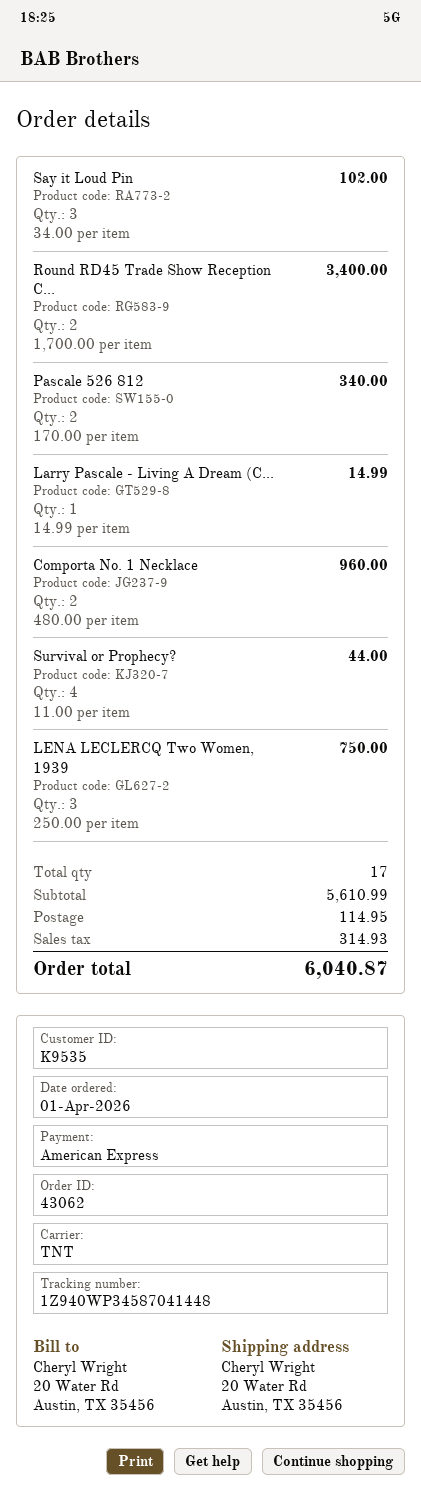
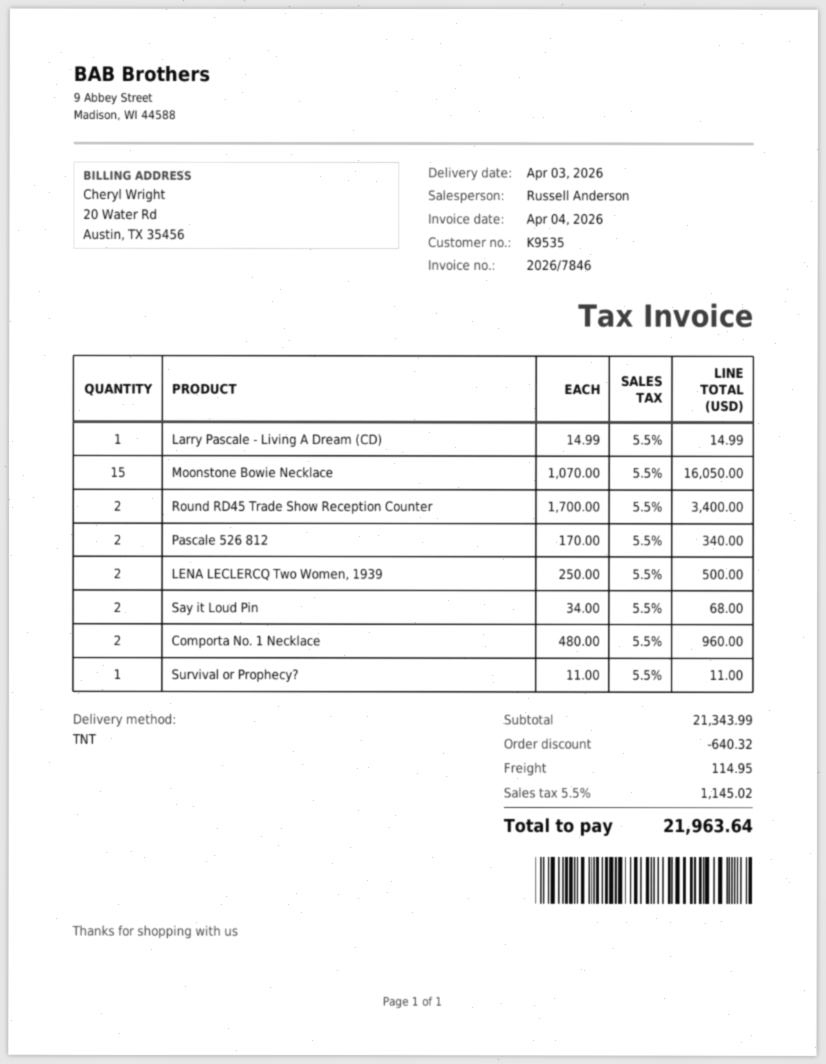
Say it Loud Pin: 3 x 34.00 = 102.00 -> 2 x 34.00 = 68.00
Survival or Prophecy?: 4 x 11.00 = 44.00 -> 1 x 11.00 = 11.00
LENA LECLERCQ Two Women, 1939: 3 x 250.00 = 750.00 -> 2 x 250.00 = 500.00
Moonstone Bowie Necklace: none -> 15 x 1070.00 = 16050.00
subtotal: 5610.99 -> 21343.99
discount: none -> 640.32
tax: 314.93 -> 1145.02
total: 6040.87 -> 21963.64

